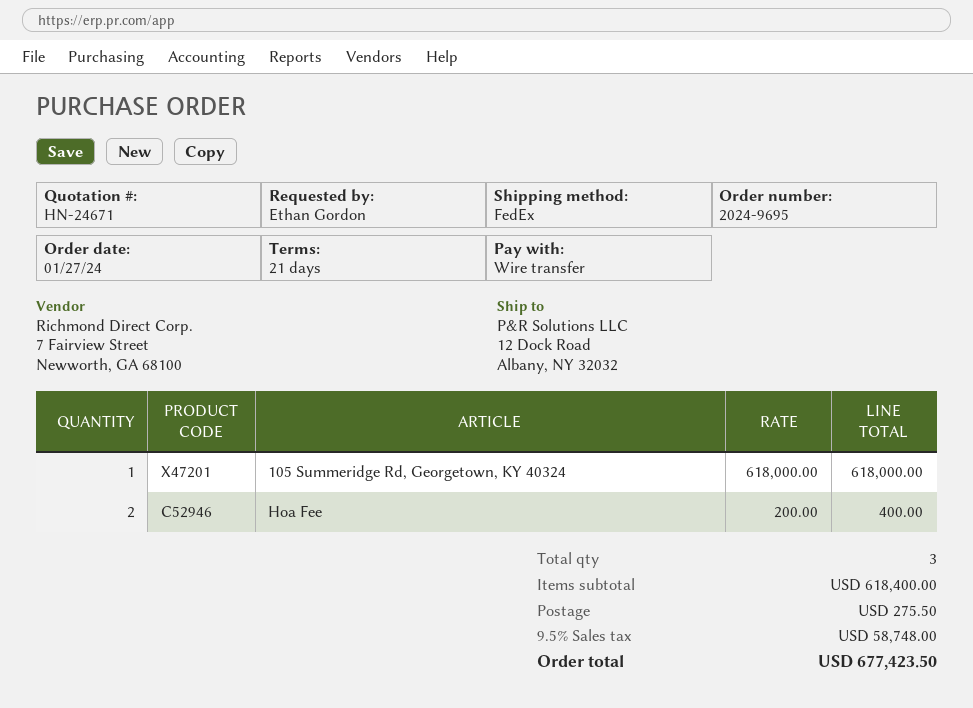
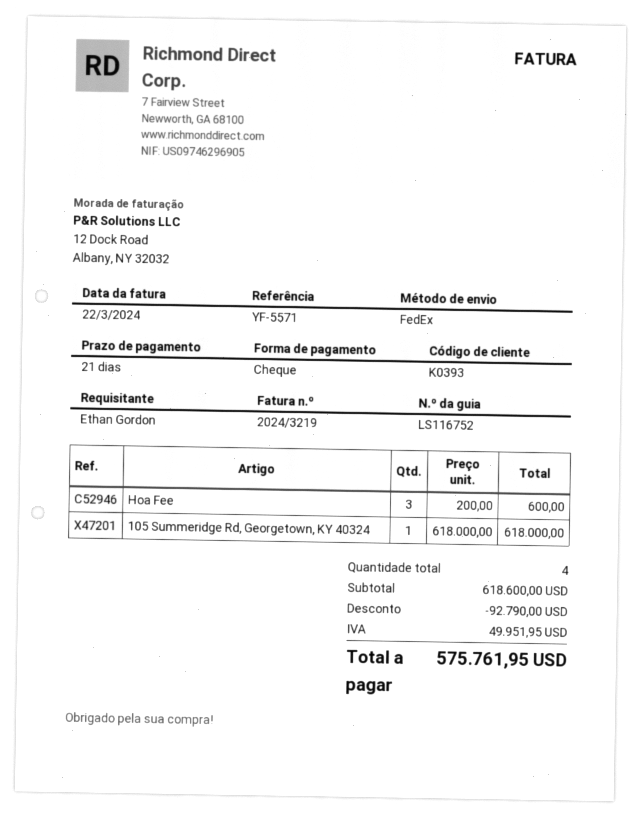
payment method: bank transfer -> cheque
Hoa Fee: 2 x 200.00 = 400.00 -> 3 x 200.00 = 600.00
total quantity: 3 -> 4
subtotal: 618400.00 -> 618600.00
discount: none -> 92790.00
shipping: 275.50 -> none
tax: 58748.00 -> 49951.95
total: 677423.50 -> 575761.95

